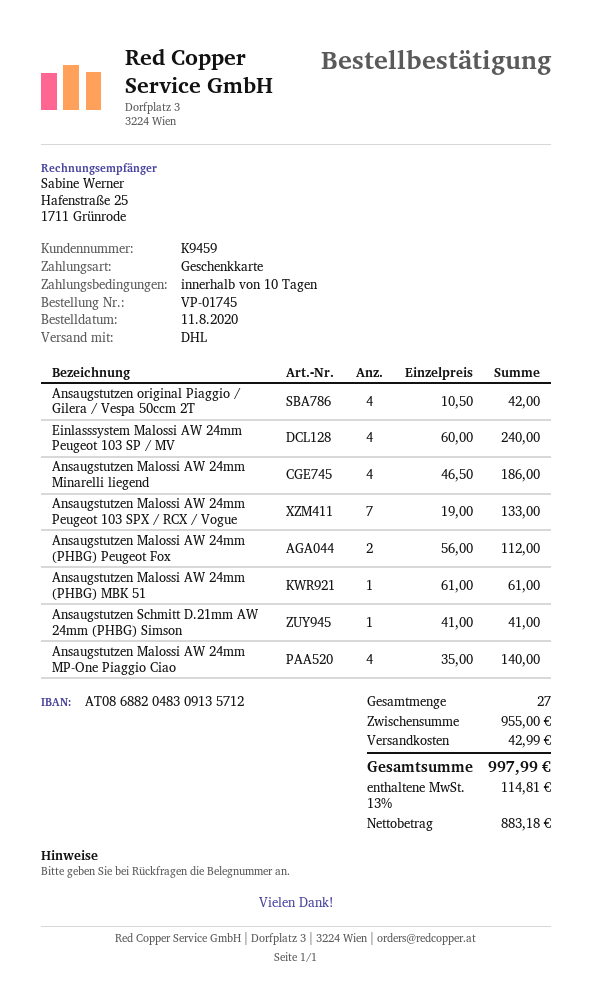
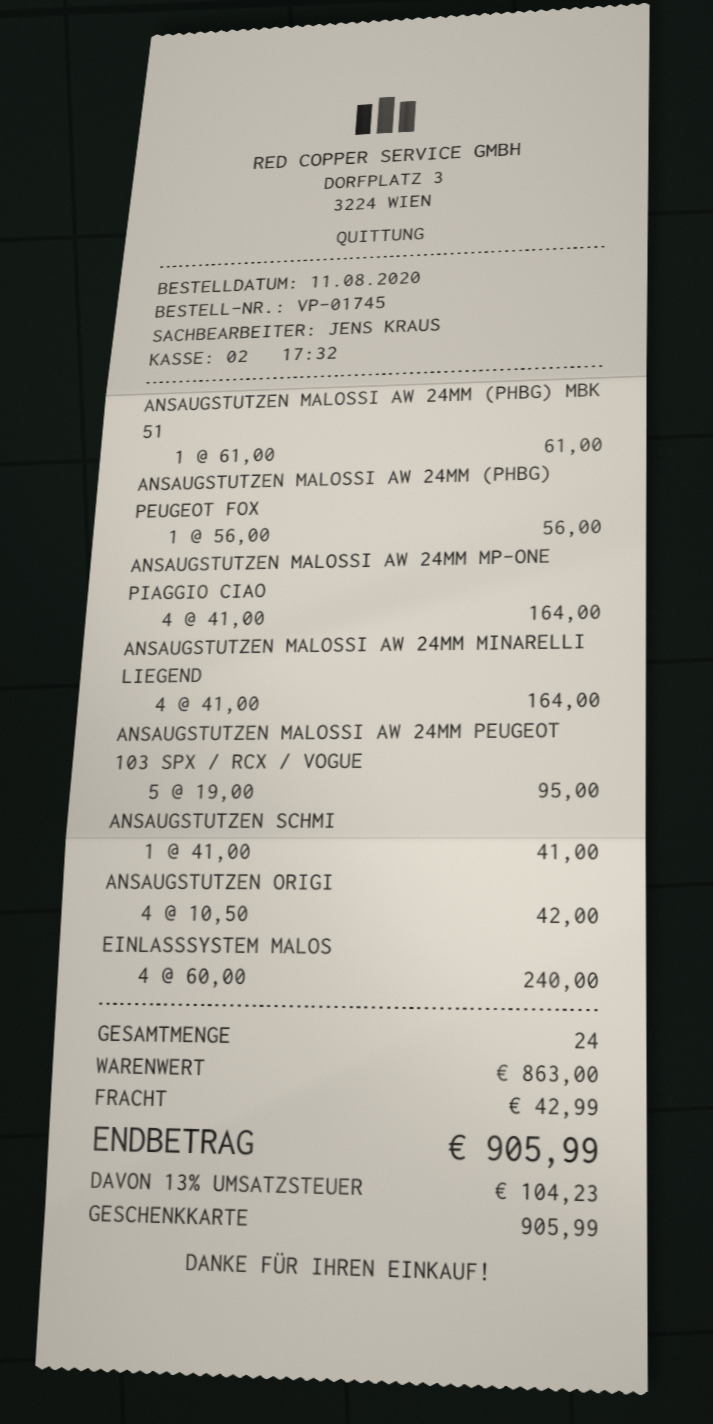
Ansaugstutzen Malossi AW 24mm Minarelli liegend: 4 x 46.50 = 186.00 -> 4 x 41.00 = 164.00
Ansaugstutzen Malossi AW 24mm Peugeot 103 SPX / RCX / Vogue: 7 x 19.00 = 133.00 -> 5 x 19.00 = 95.00
Ansaugstutzen Malossi AW 24mm (PHBG) Peugeot Fox: 2 x 56.00 = 112.00 -> 1 x 56.00 = 56.00
Ansaugstutzen Malossi AW 24mm MP-One Piaggio Ciao: 4 x 35.00 = 140.00 -> 4 x 41.00 = 164.00
total quantity: 27 -> 24
subtotal: 955.00 -> 863.00
tax: 13% = 114.81 -> 13% = 104.23
total: 997.99 -> 905.99

